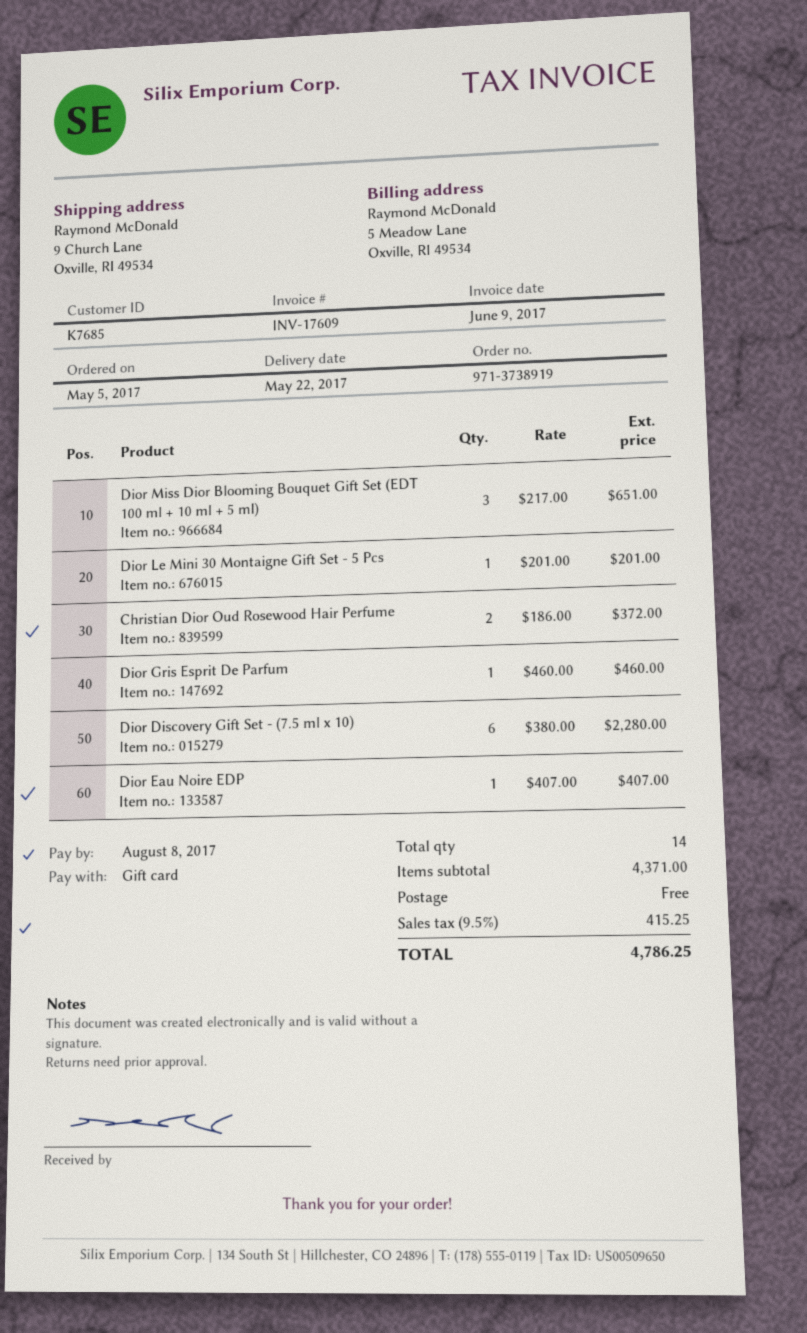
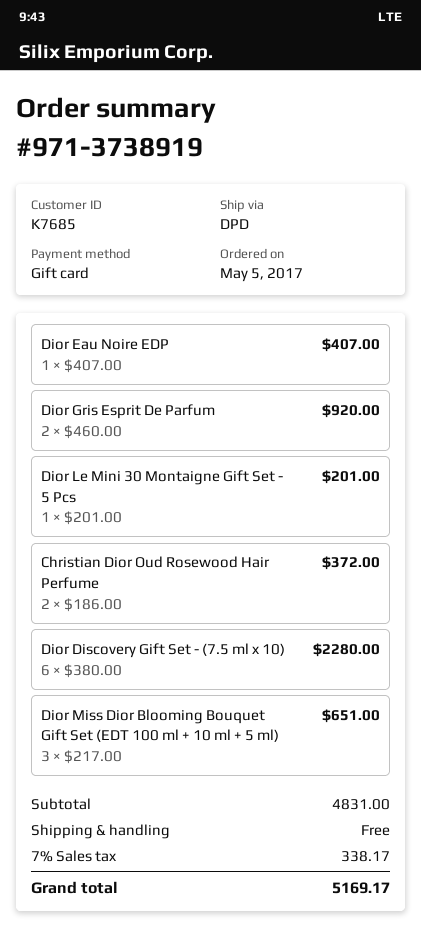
Dior Gris Esprit De Parfum: 1 x 460.00 = 460.00 -> 2 x 460.00 = 920.00
subtotal: 4371.00 -> 4831.00
tax: 9.5% = 415.25 -> 7% = 338.17
total: 4786.25 -> 5169.17

